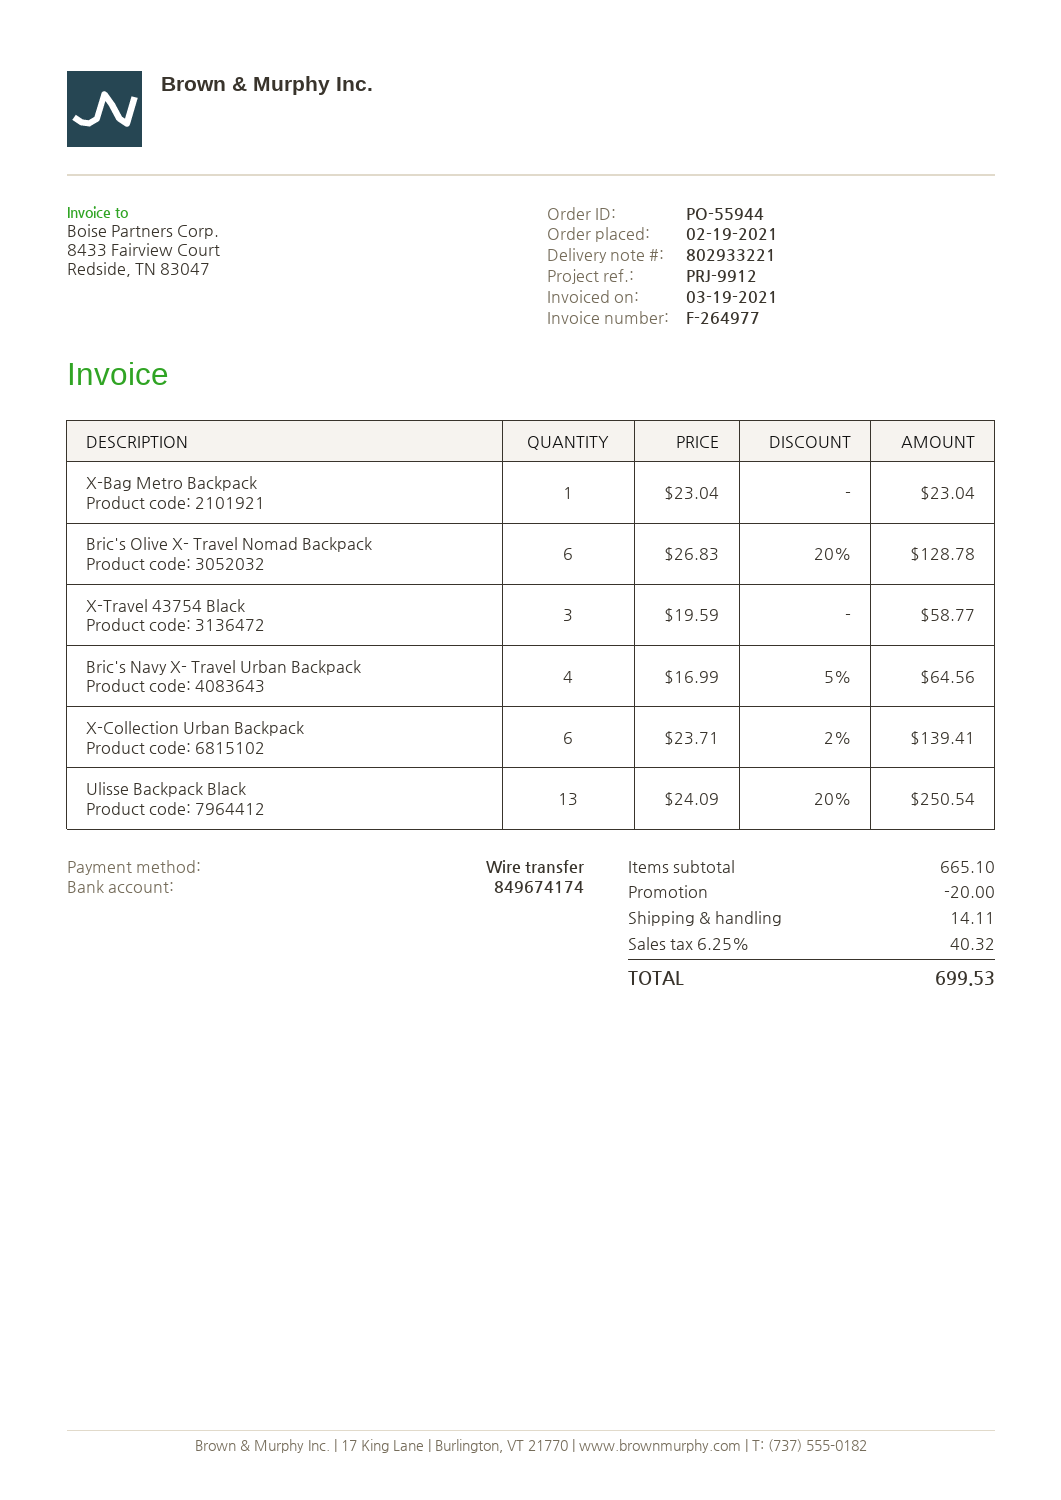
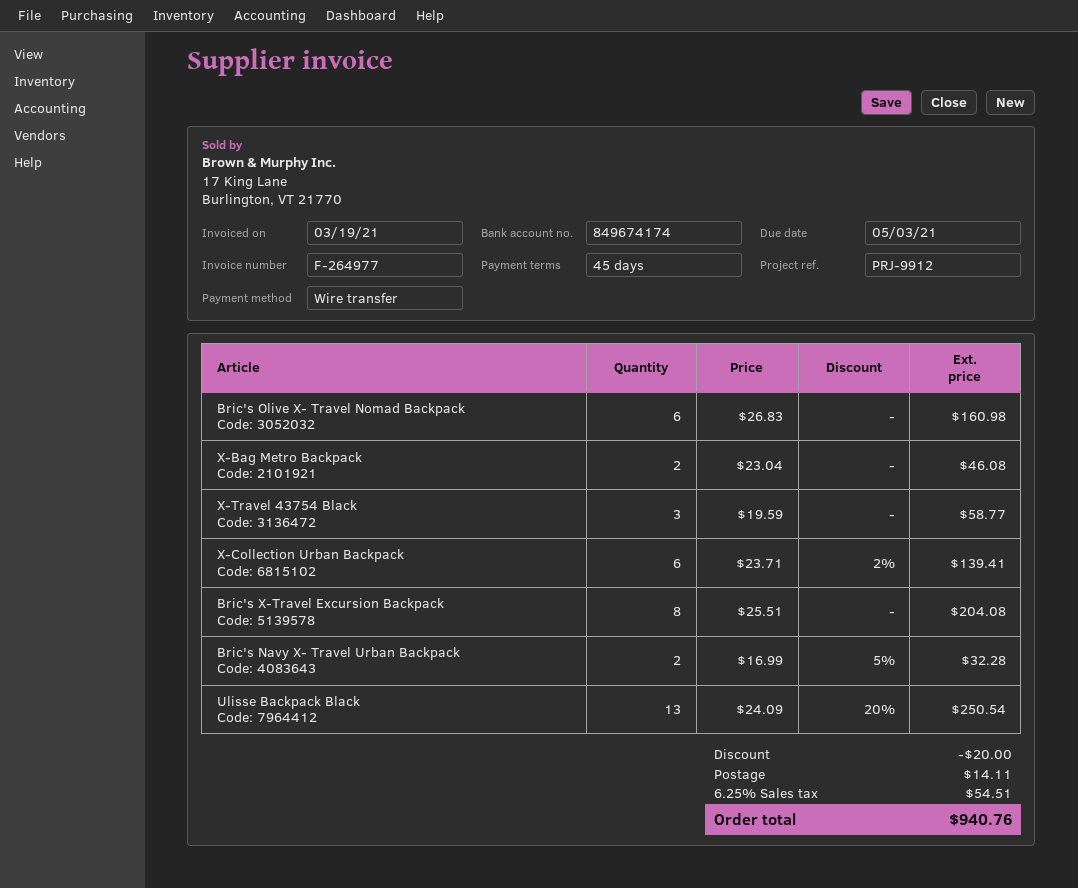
X-Bag Metro Backpack: 1 x 23.04 = 23.04 -> 2 x 23.04 = 46.08
Bric's Olive X- Travel Nomad Backpack: 6 x 26.83 - 20% = 128.78 -> 6 x 26.83 = 160.98
Bric's Navy X- Travel Urban Backpack: 4 x 16.99 - 5% = 64.56 -> 2 x 16.99 - 5% = 32.28
Bric's X-Travel Excursion Backpack: none -> 8 x 25.51 = 204.08
tax: 6.25% = 40.32 -> 6.25% = 54.51
total: 699.53 -> 940.76

